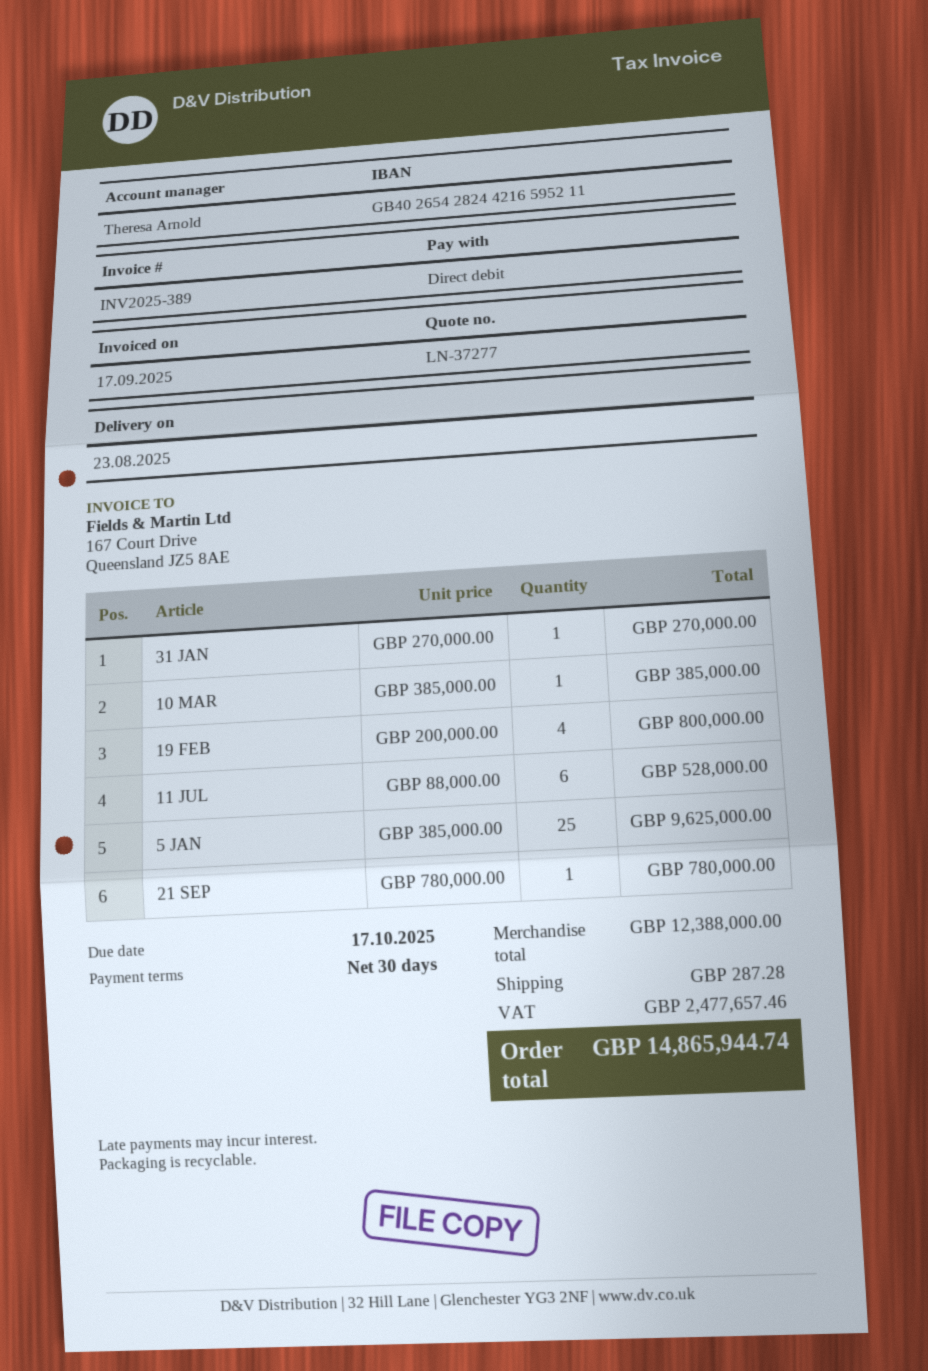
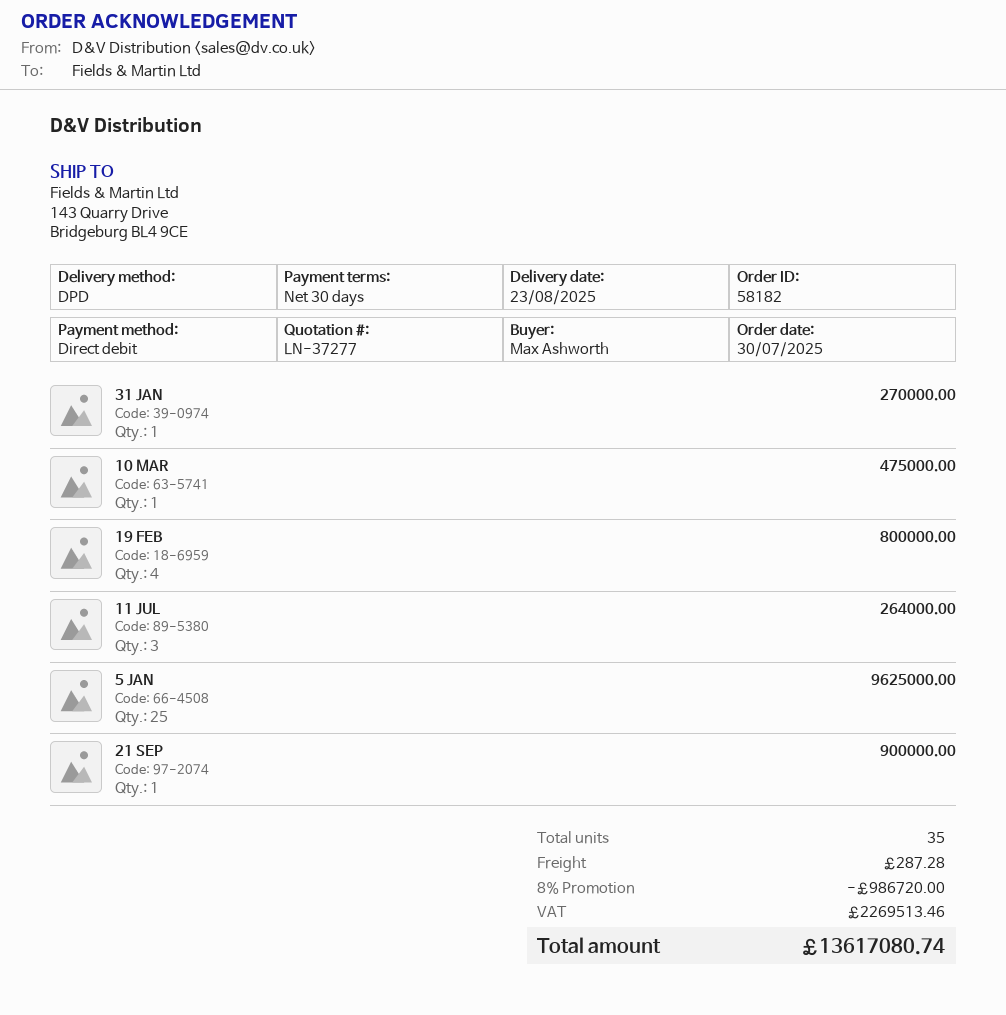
10 MAR: 1 for 385000.00 -> 1 for 475000.00
11 JUL: 6 for 528000.00 -> 3 for 264000.00
21 SEP: 1 for 780000.00 -> 1 for 900000.00
discount: none -> 8% = 986720.00
tax: 2477657.46 -> 2269513.46
total: 14865944.74 -> 13617080.74

